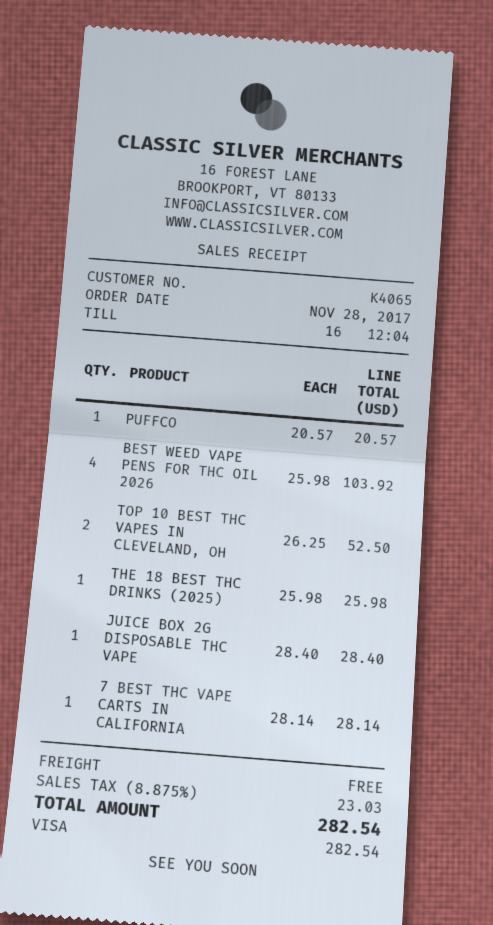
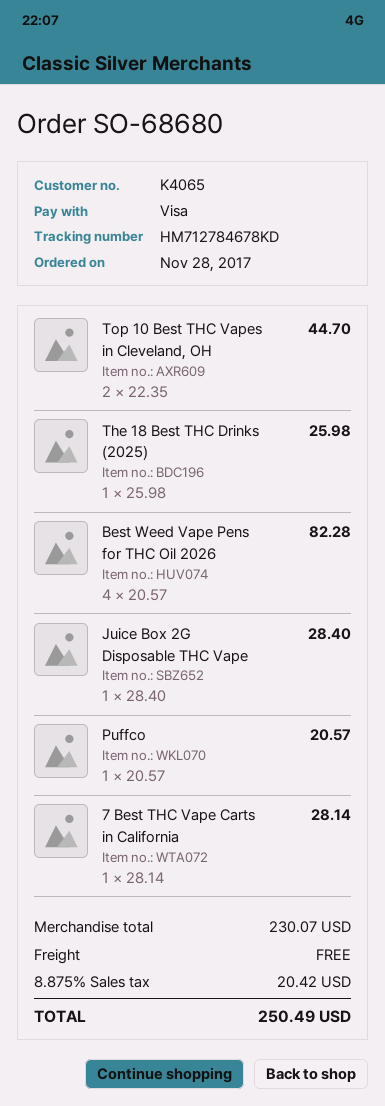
BEST WEED VAPE PENS FOR THC OIL 2026: 4 x 25.98 = 103.92 -> 4 x 20.57 = 82.28
TOP 10 BEST THC VAPES IN CLEVELAND, OH: 2 x 26.25 = 52.50 -> 2 x 22.35 = 44.70
tax: 8.875% = 23.03 -> 8.875% = 20.42
total: 282.54 -> 250.49

